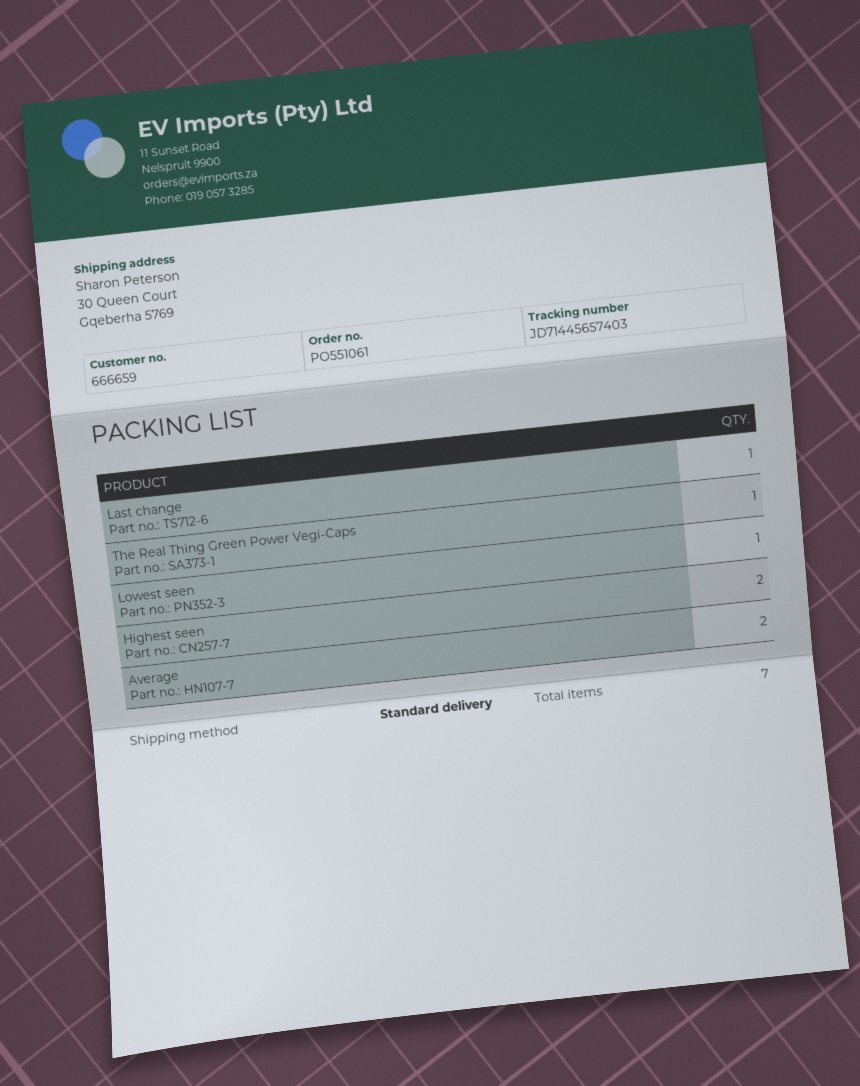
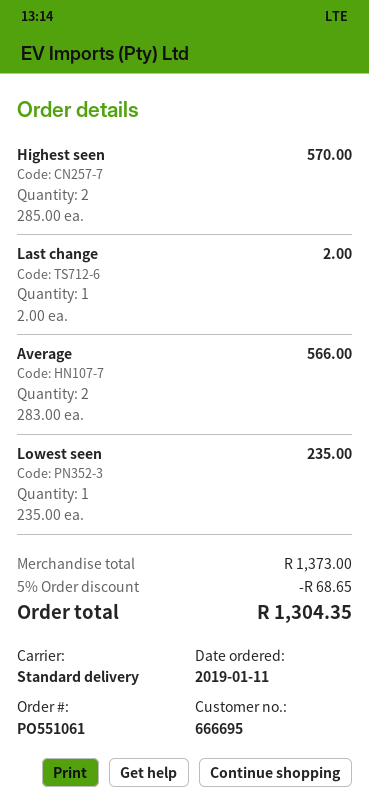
customer number: 666659 -> 666695
The Real Thing Green Power Vegi-Caps: 1 -> none

